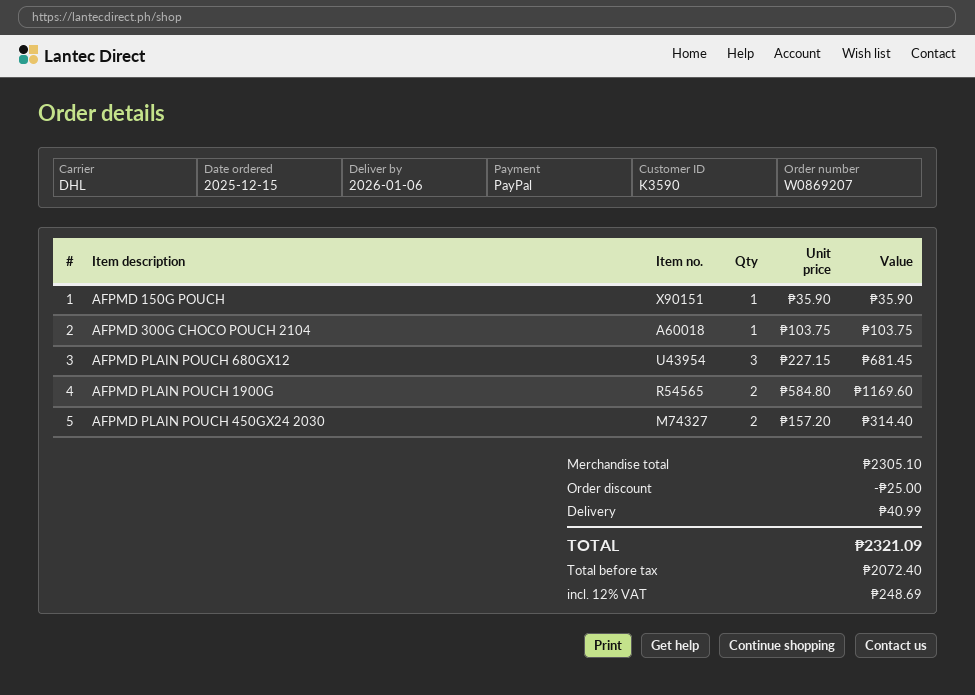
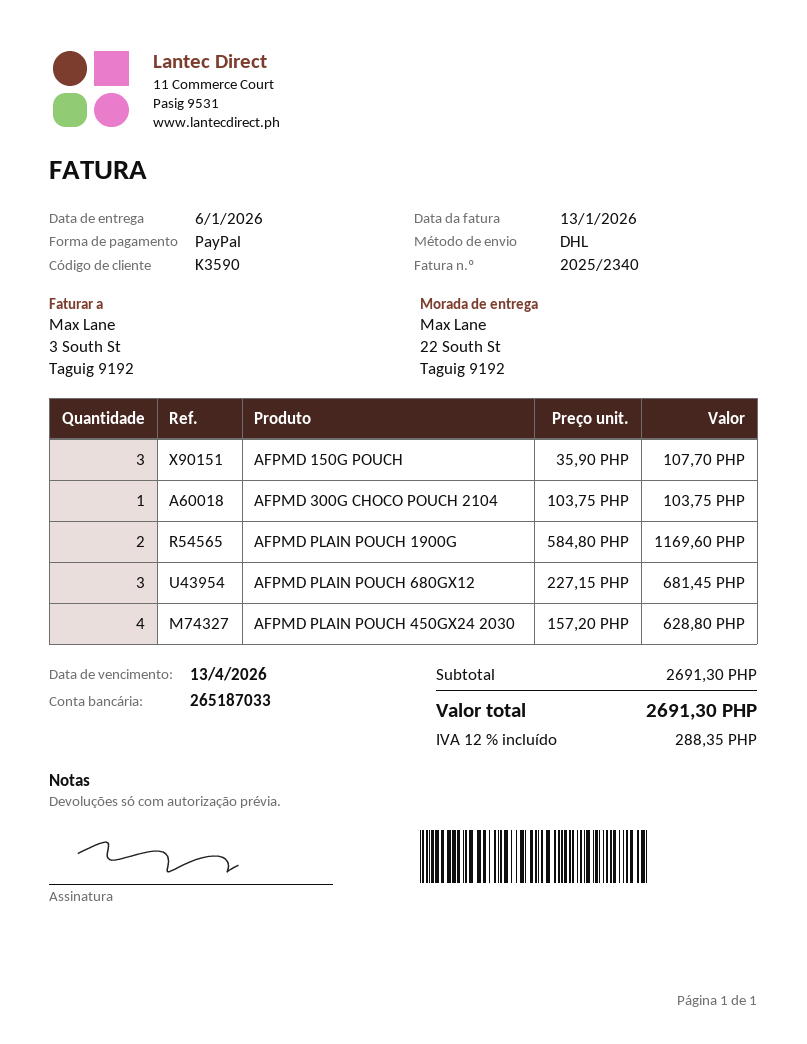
AFPMD 150G POUCH: 1 x 35.90 = 35.90 -> 3 x 35.90 = 107.70
AFPMD PLAIN POUCH 450GX24 2030: 2 x 157.20 = 314.40 -> 4 x 157.20 = 628.80
subtotal: 2305.10 -> 2691.30
discount: 25.00 -> none
shipping: 40.99 -> none
tax: 12% = 248.69 -> 12% = 288.35
total: 2321.09 -> 2691.30

